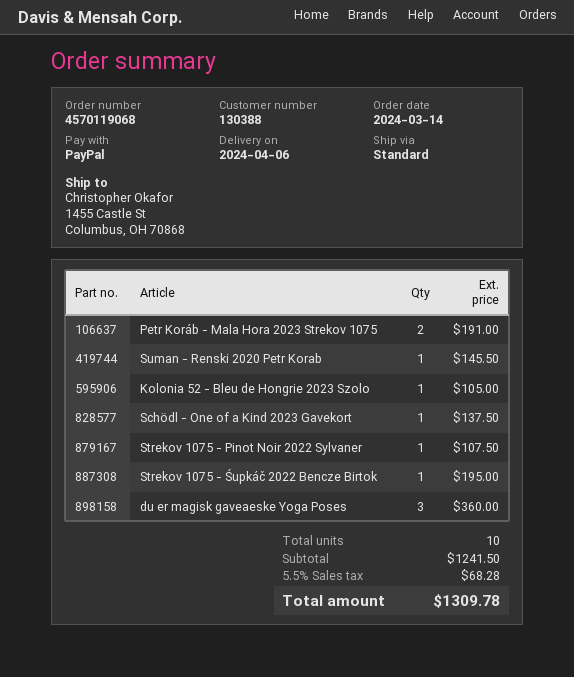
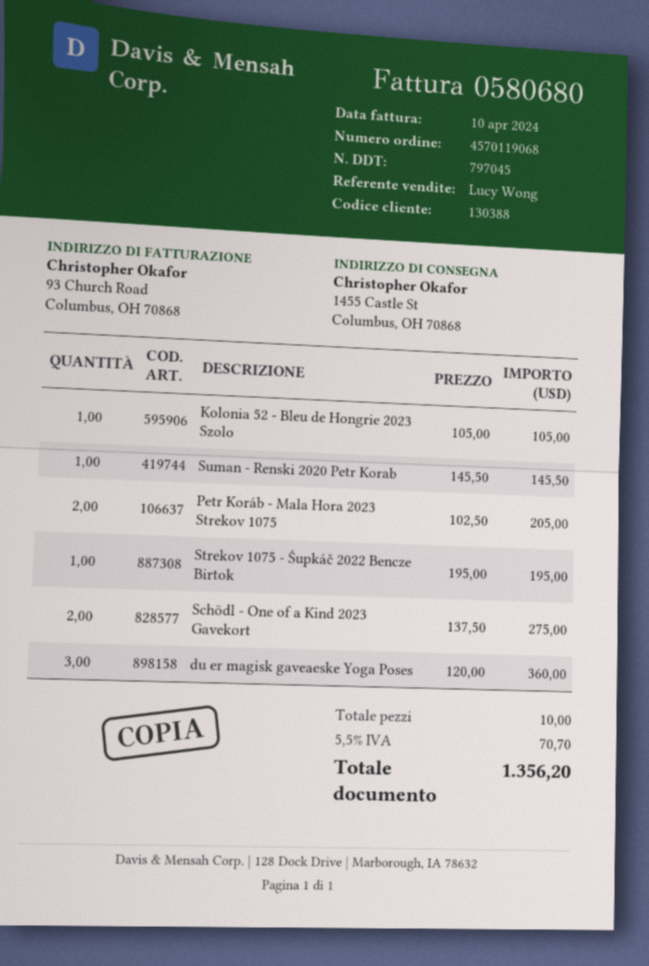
Petr Koráb - Mala Hora 2023 Strekov 1075: 2 for 191.00 -> 2 for 205.00
Schödl - One of a Kind 2023 Gavekort: 1 for 137.50 -> 2 for 275.00
Strekov 1075 - Pinot Noir 2022 Sylvaner: 1 for 107.50 -> none
tax: 5.5% = 68.28 -> 5.5% = 70.70
total: 1309.78 -> 1356.20

